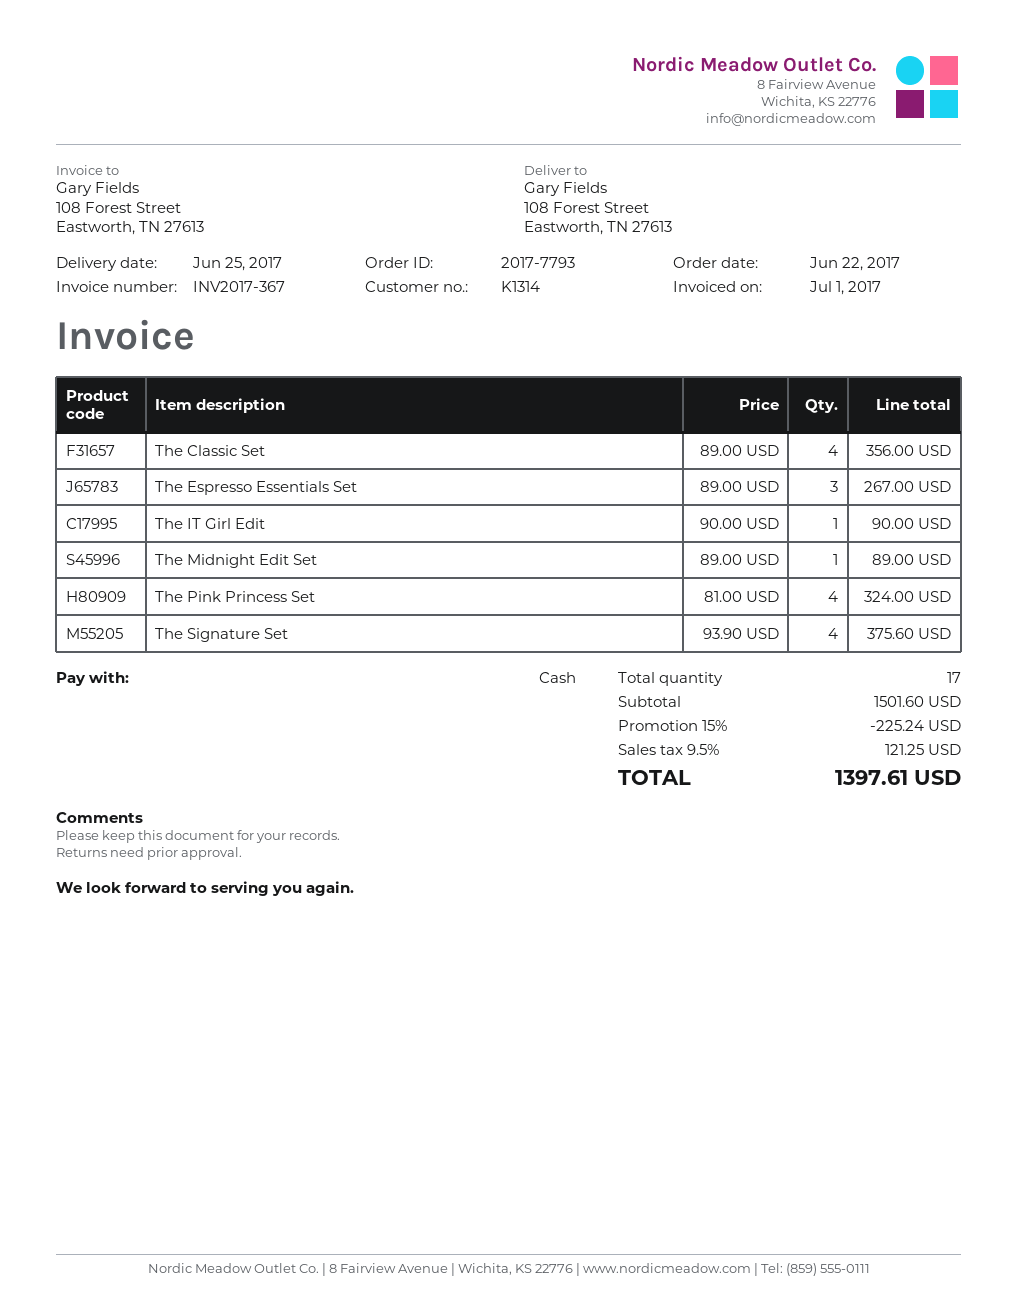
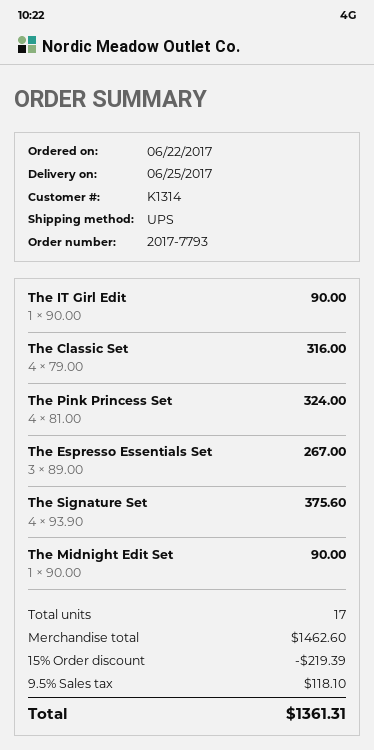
The Classic Set: 4 x 89.00 = 356.00 -> 4 x 79.00 = 316.00
The Midnight Edit Set: 1 x 89.00 = 89.00 -> 1 x 90.00 = 90.00
subtotal: 1501.60 -> 1462.60
discount: 15% = 225.24 -> 15% = 219.39
tax: 9.5% = 121.25 -> 9.5% = 118.10
total: 1397.61 -> 1361.31

